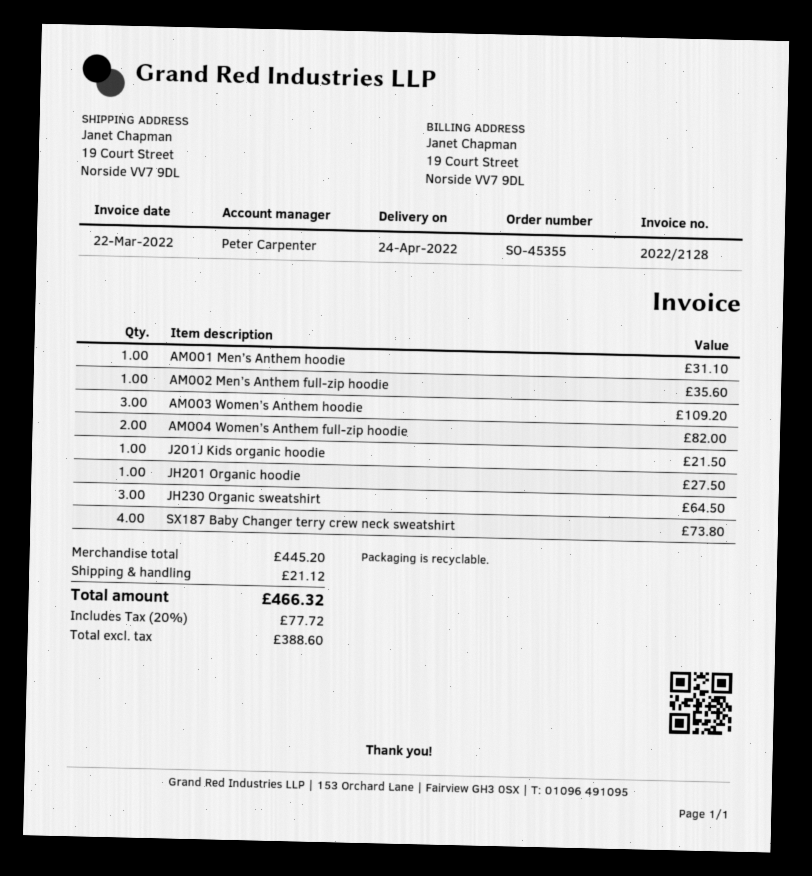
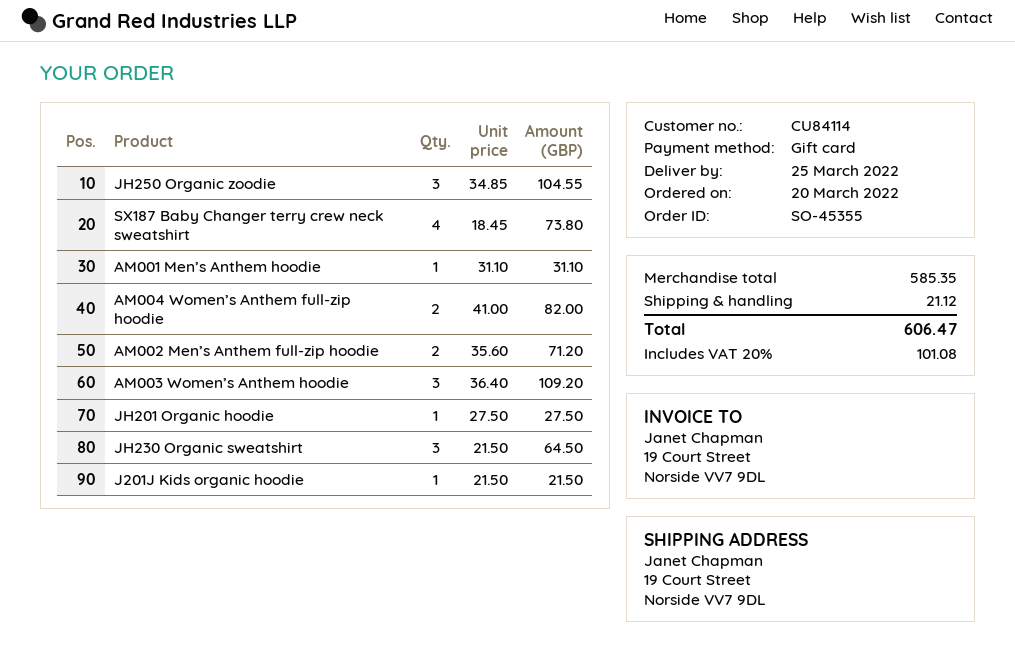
delivery date: 2022-04-24 -> 2022-03-25
AM002 Men’s Anthem full-zip hoodie: 1 for 35.60 -> 2 for 71.20
JH250 Organic zoodie: none -> 3 for 104.55
subtotal: 445.20 -> 585.35
tax: 20% = 77.72 -> 20% = 101.08
total: 466.32 -> 606.47

